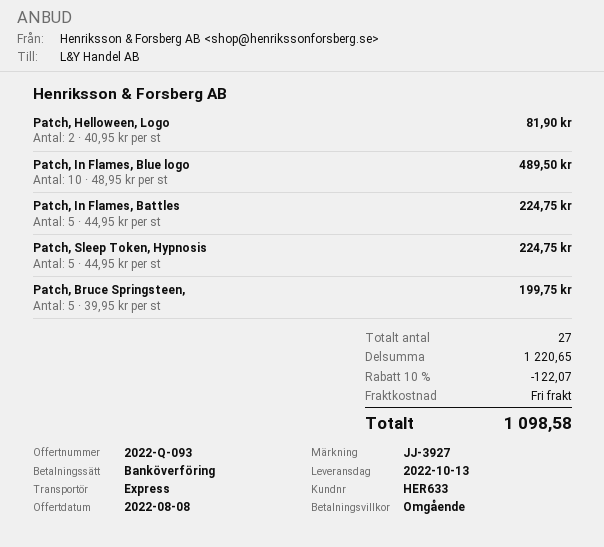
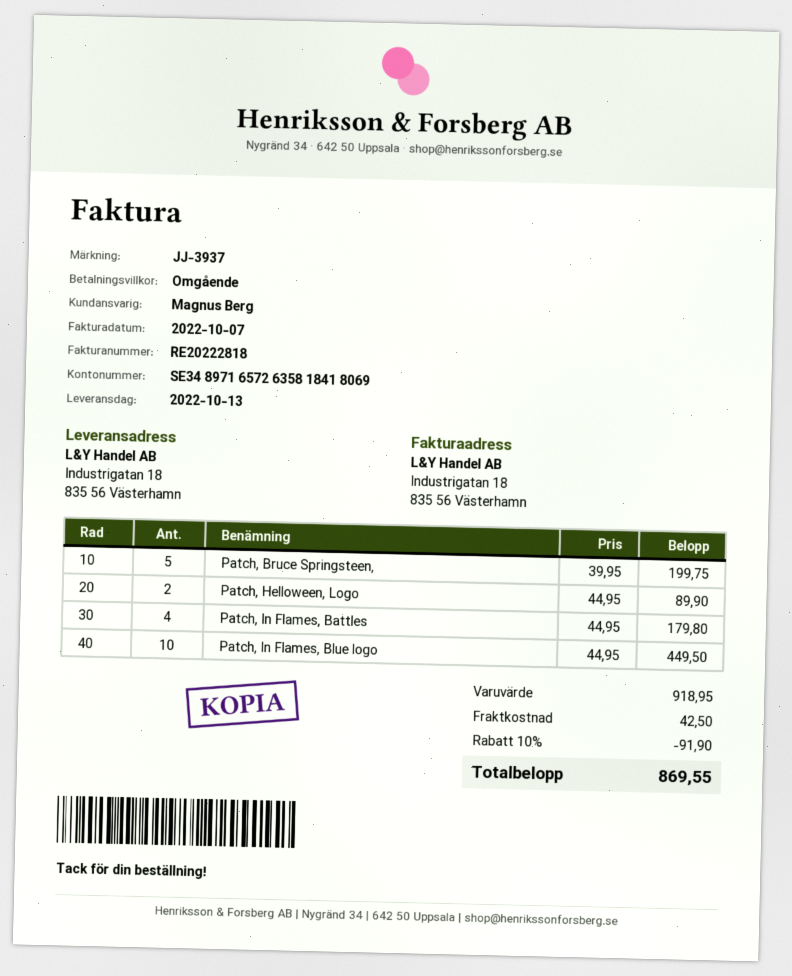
reference: JJ-3927 -> JJ-3937
Patch, Helloween, Logo: 2 x 40.95 = 81.90 -> 2 x 44.95 = 89.90
Patch, In Flames, Blue logo: 10 x 48.95 = 489.50 -> 10 x 44.95 = 449.50
Patch, In Flames, Battles: 5 x 44.95 = 224.75 -> 4 x 44.95 = 179.80
Patch, Sleep Token, Hypnosis: 5 x 44.95 = 224.75 -> none
subtotal: 1220.65 -> 918.95
discount: 10% = 122.07 -> 10% = 91.90
shipping: 0.00 -> 42.50
total: 1098.58 -> 869.55

